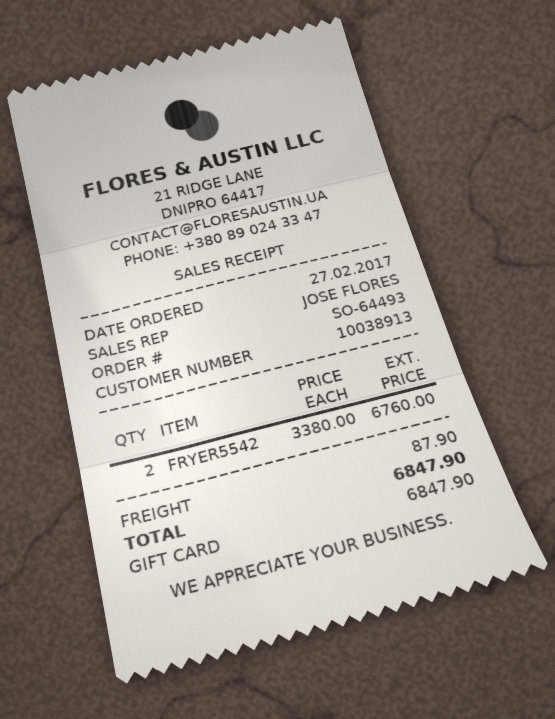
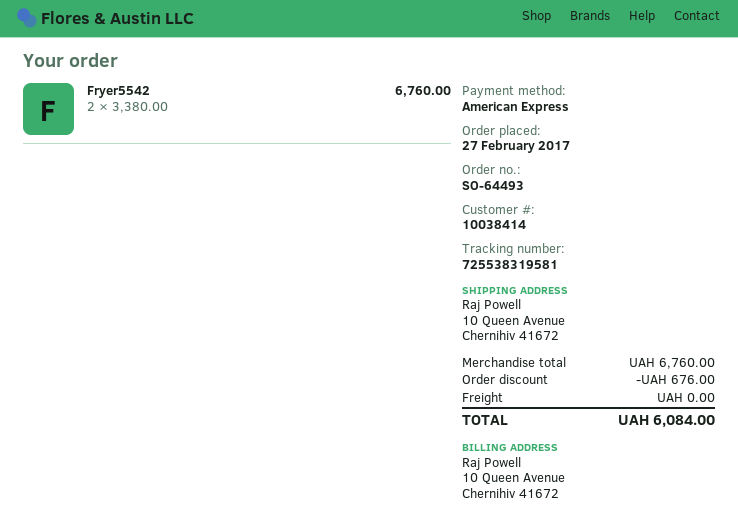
customer number: 10038913 -> 10038414
payment method: gift card -> American Express
discount: none -> 676.00
shipping: 87.90 -> 0.00
total: 6847.90 -> 6084.00

